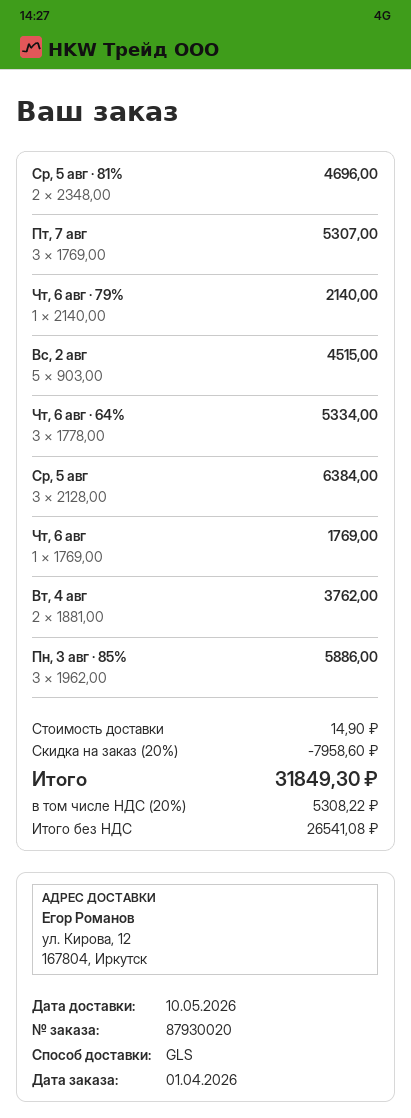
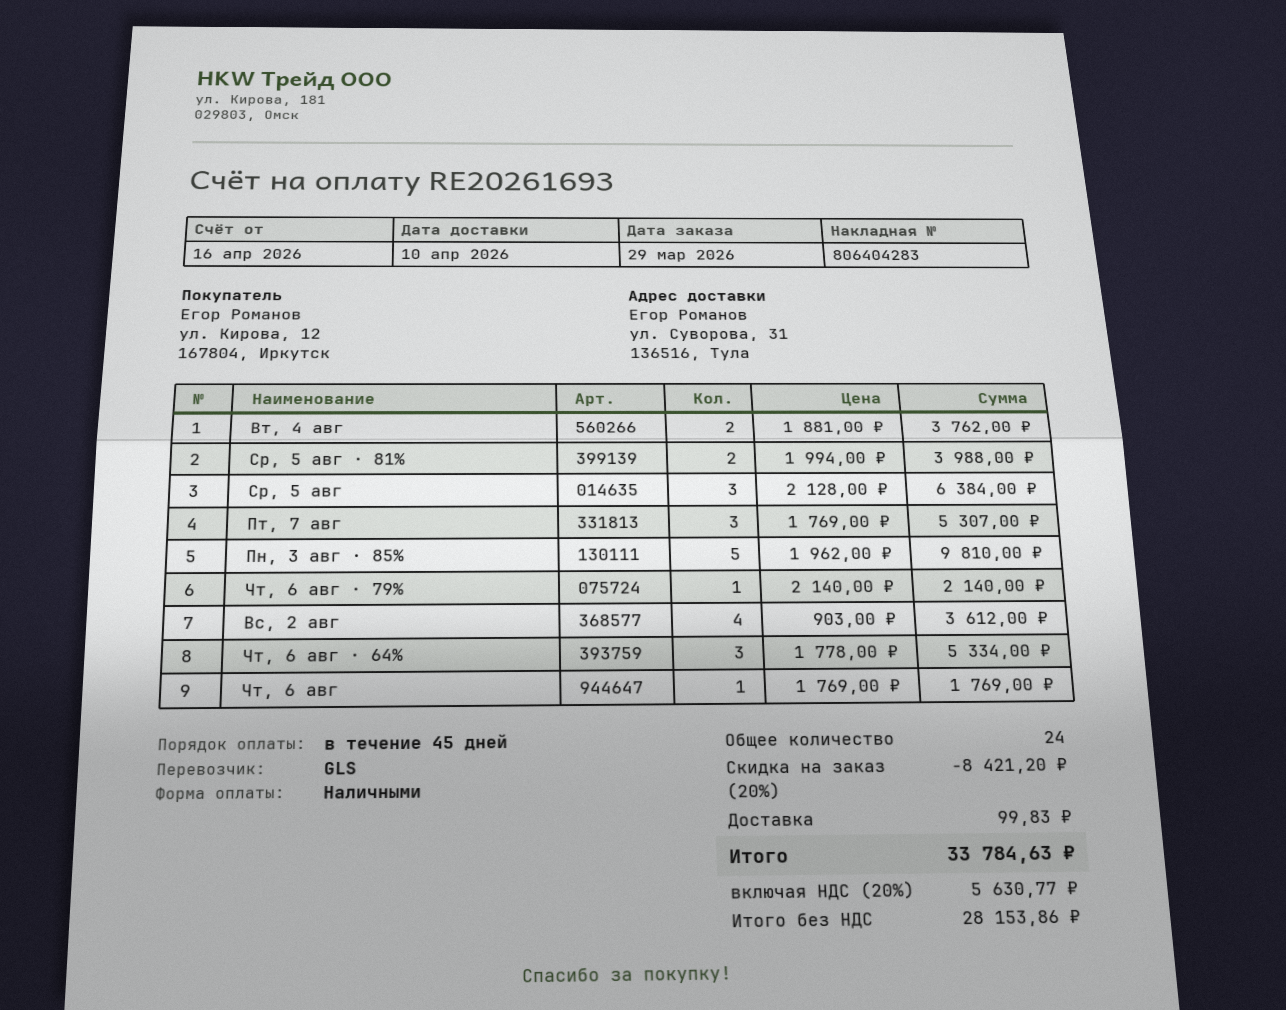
order date: 2026-04-01 -> 2026-03-29
delivery date: 2026-05-10 -> 2026-04-10
ship to: ул. Кирова, 12, 167804, Иркутск -> ул. Суворова, 31, 136516, Тула
Ср, 5 авг · 81%: 2 x 2348.00 = 4696.00 -> 2 x 1994.00 = 3988.00
Вс, 2 авг: 5 x 903.00 = 4515.00 -> 4 x 903.00 = 3612.00
Пн, 3 авг · 85%: 3 x 1962.00 = 5886.00 -> 5 x 1962.00 = 9810.00
discount: 20% = 7958.60 -> 20% = 8421.20
shipping: 14.90 -> 99.83
net: 26541.08 -> 28153.86
tax: 20% = 5308.22 -> 20% = 5630.77
total: 31849.30 -> 33784.63

